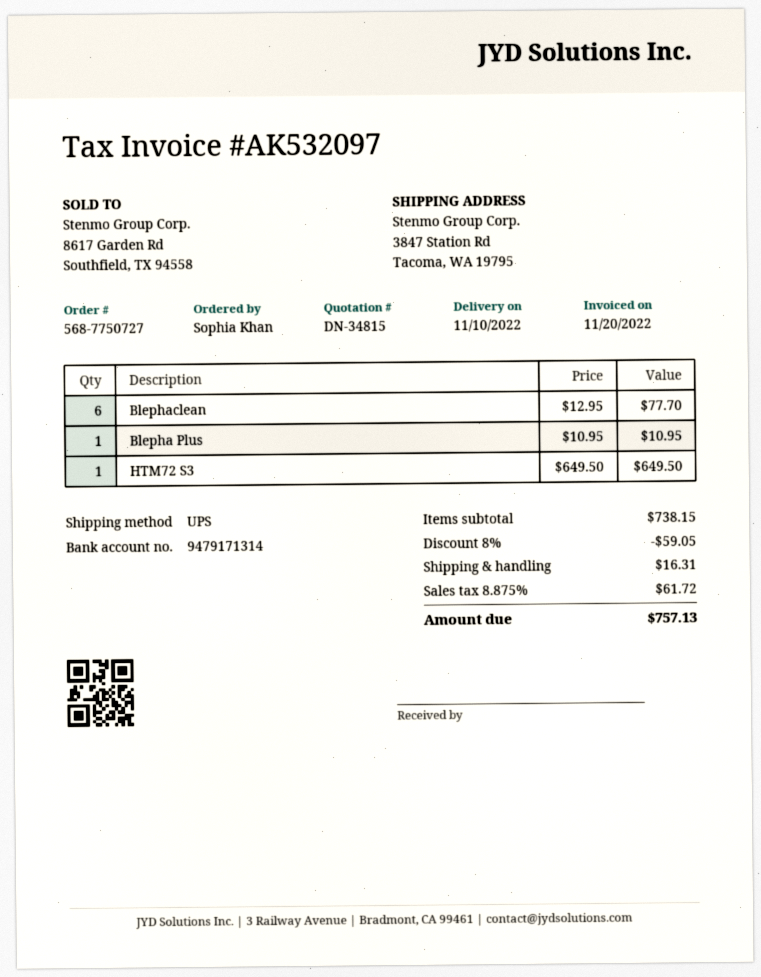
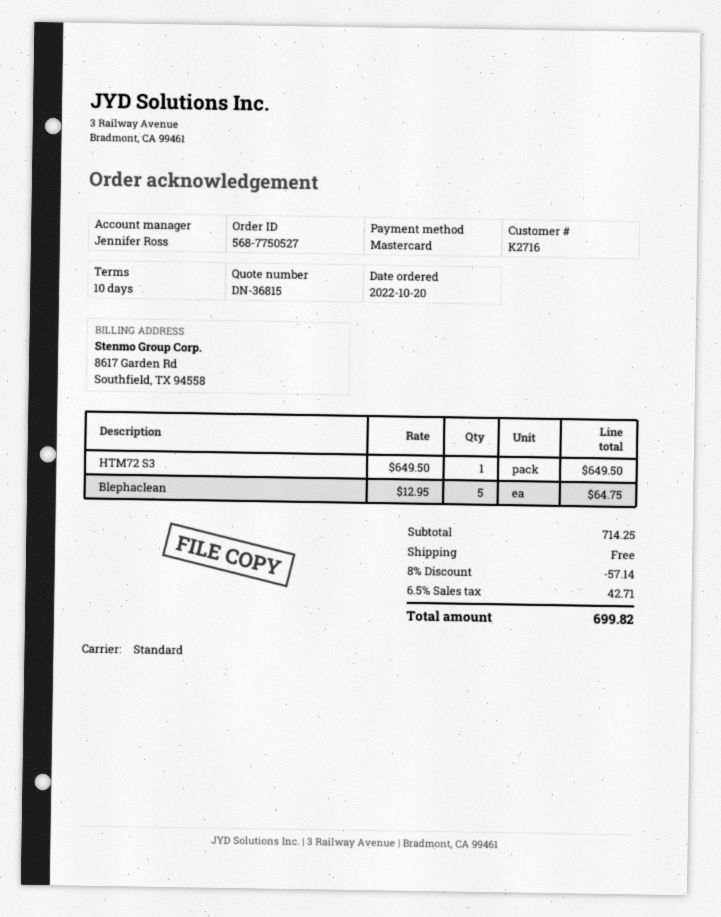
quote number: DN-34815 -> DN-36815
order number: 568-7750727 -> 568-7750527
shipping method: UPS -> standard
Blephaclean: 6 x 12.95 = 77.70 -> 5 x 12.95 = 64.75
Blepha Plus: 1 x 10.95 = 10.95 -> none
subtotal: 738.15 -> 714.25
discount: 8% = 59.05 -> 8% = 57.14
shipping: 16.31 -> 0.00
tax: 8.875% = 61.72 -> 6.5% = 42.71
total: 757.13 -> 699.82

